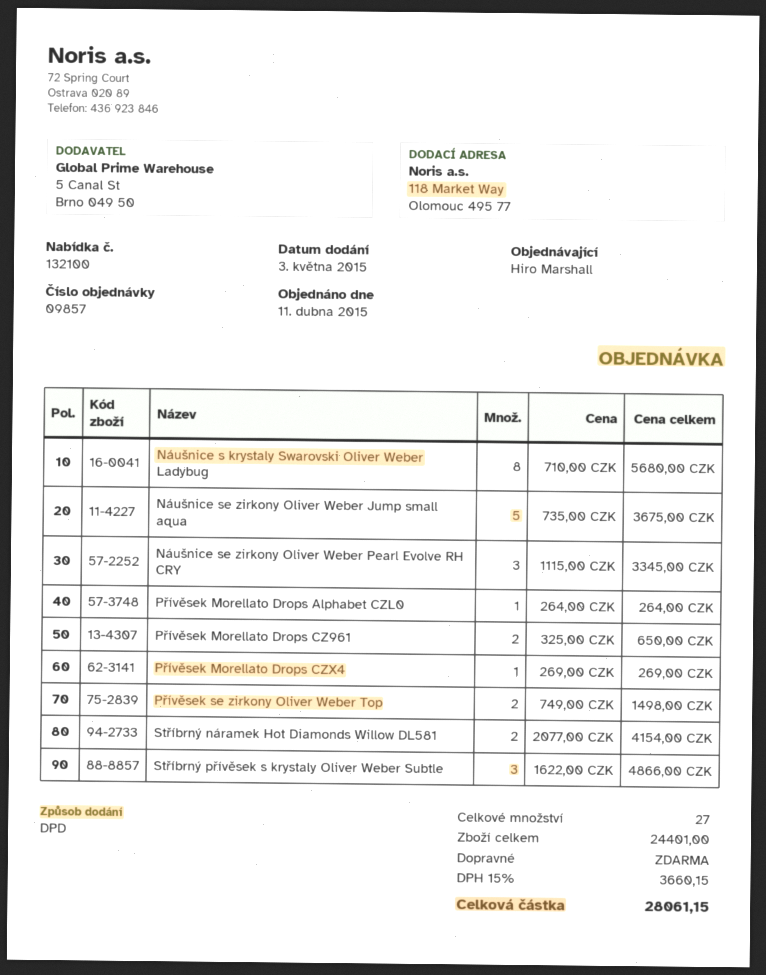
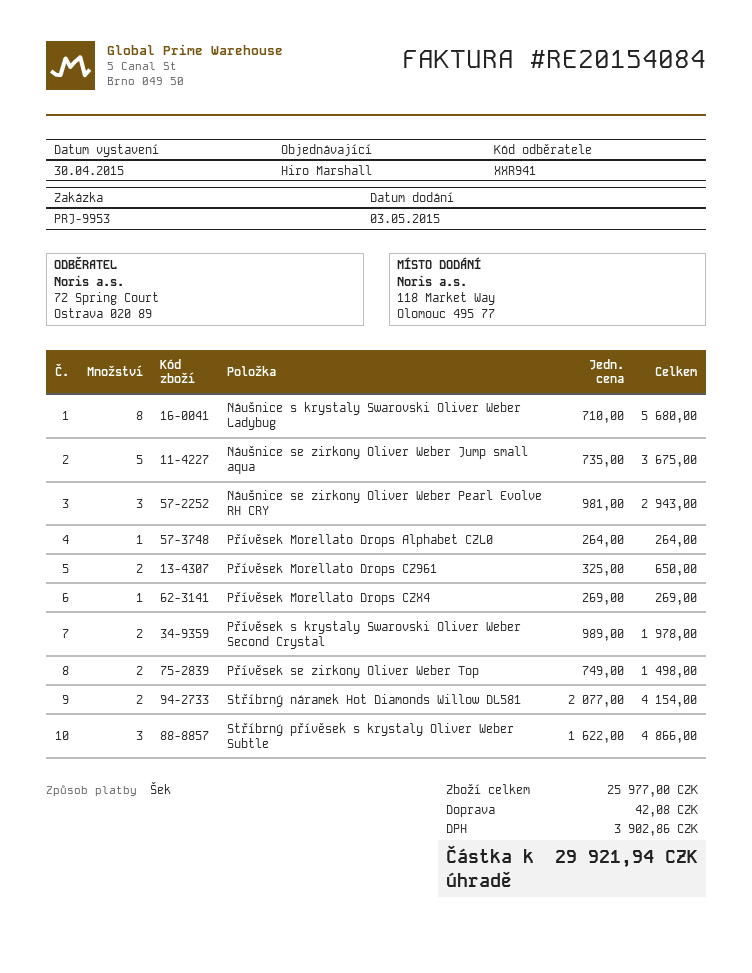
Náušnice se zirkony Oliver Weber Pearl Evolve RH CRY: 3 x 1115.00 = 3345.00 -> 3 x 981.00 = 2943.00
Přívěsek s krystaly Swarovski Oliver Weber Second Crystal: none -> 2 x 989.00 = 1978.00
subtotal: 24401.00 -> 25977.00
shipping: 0.00 -> 42.08
tax: 3660.15 -> 3902.86
total: 28061.15 -> 29921.94

